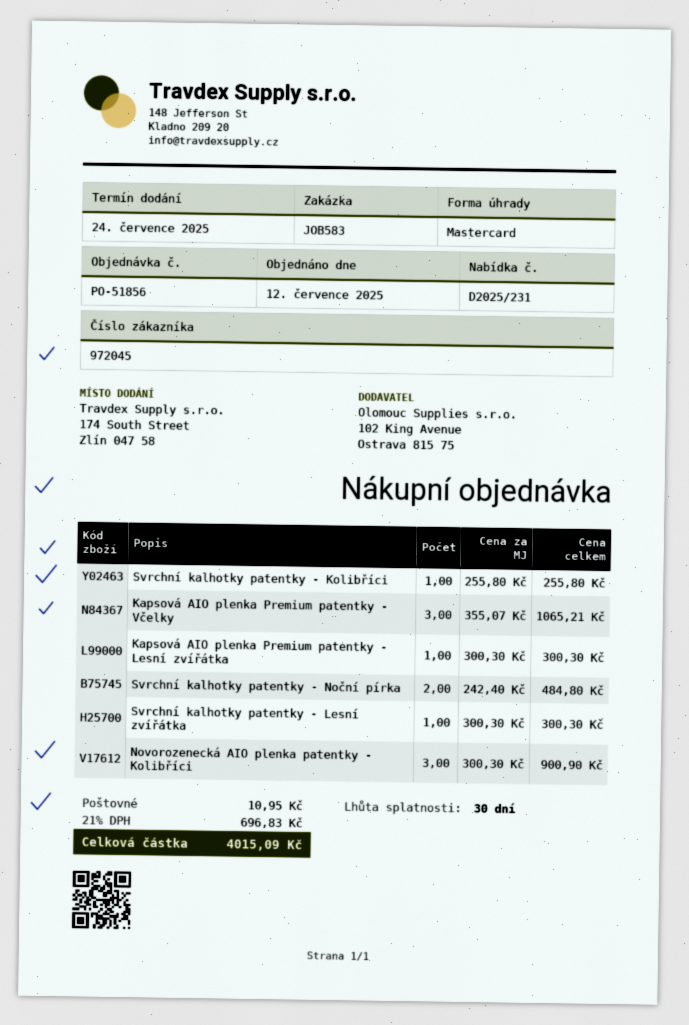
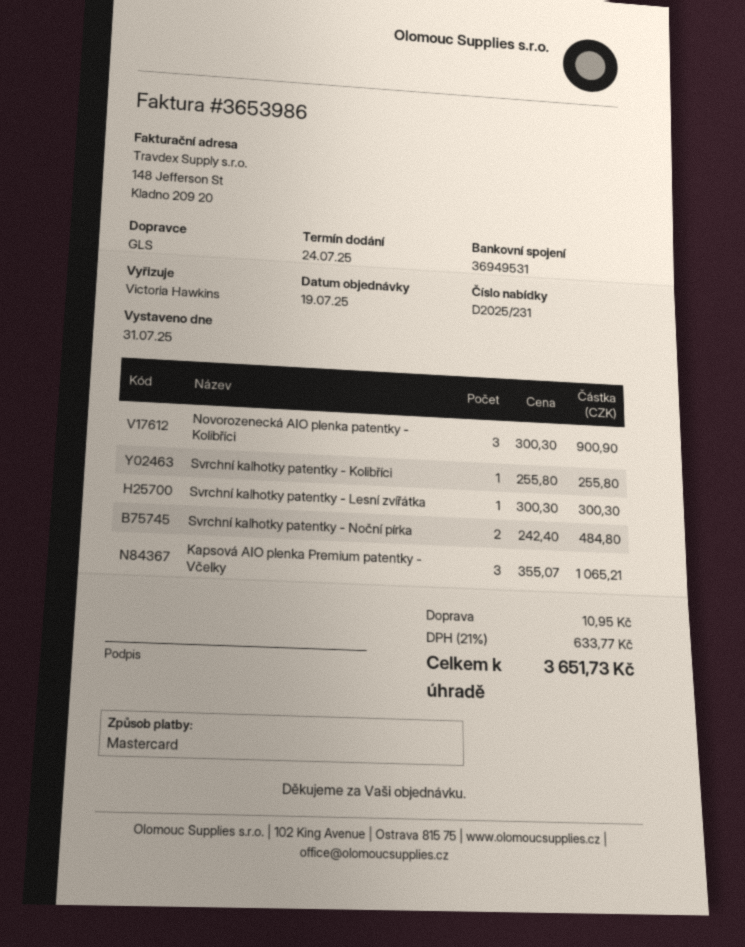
order date: 2025-07-12 -> 2025-07-19
Kapsová AIO plenka Premium patentky - Lesní zvířátka: 1 x 300.30 = 300.30 -> none
tax: 21% = 696.83 -> 21% = 633.77
total: 4015.09 -> 3651.73

